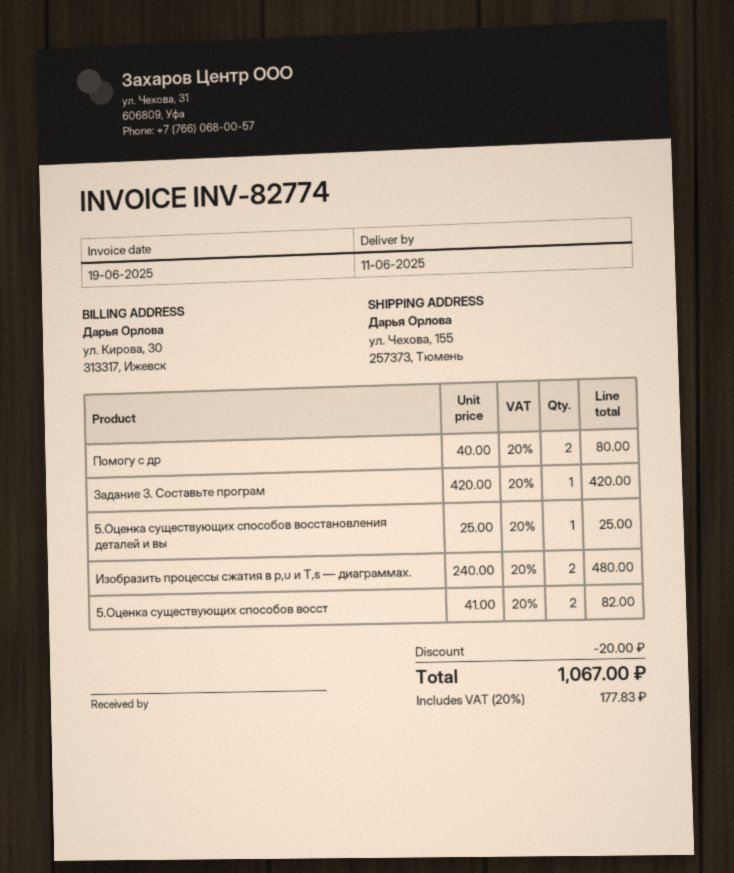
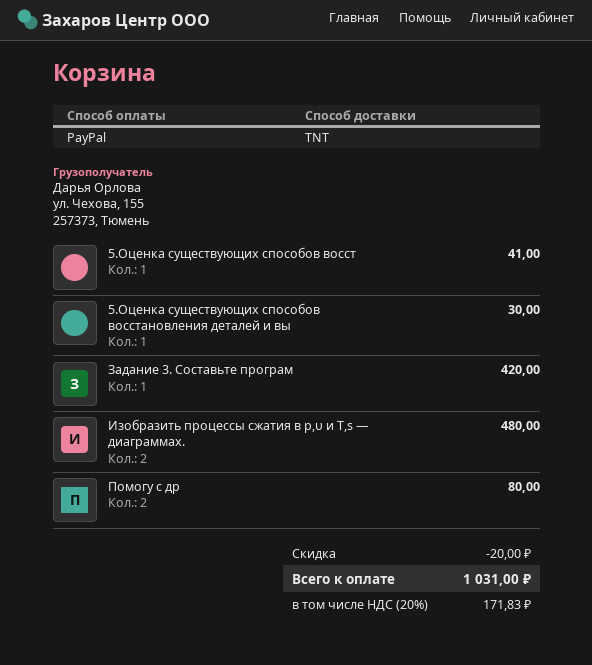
5.Оценка существующих способов восстановления деталей и вы: 1 for 25.00 -> 1 for 30.00
5.Оценка существующих способов восст: 2 for 82.00 -> 1 for 41.00
tax: 20% = 177.83 -> 20% = 171.83
total: 1067.00 -> 1031.00

